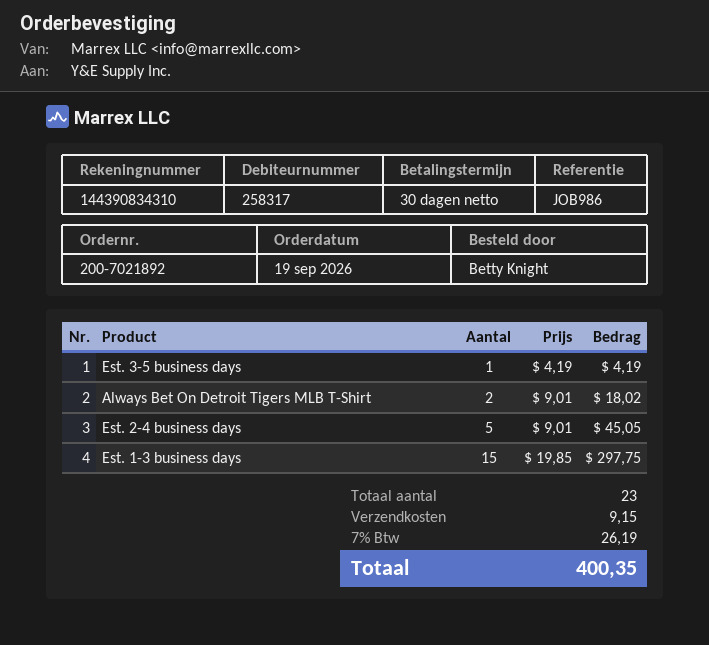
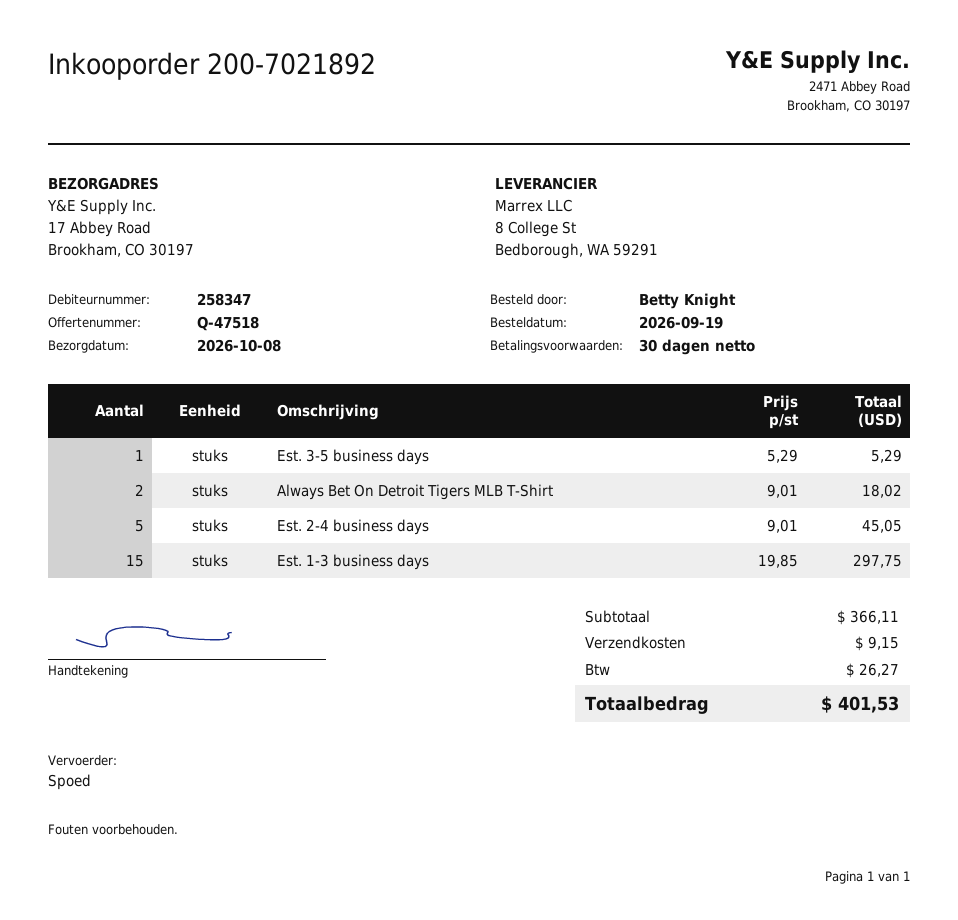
customer number: 258317 -> 258347
Est. 3-5 business days: 1 x 4.19 = 4.19 -> 1 x 5.29 = 5.29
tax: 26.19 -> 26.27
total: 400.35 -> 401.53

